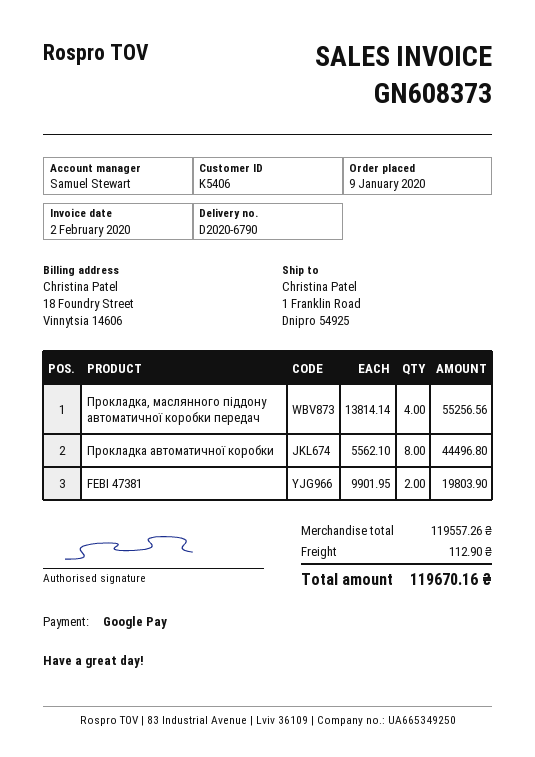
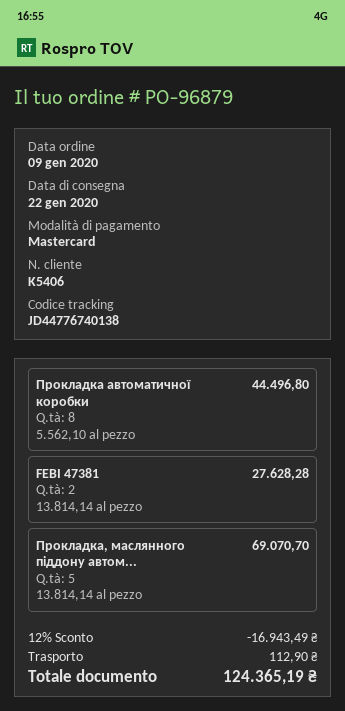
payment method: Google Pay -> Mastercard
Прокладка, маслянного піддону автоматичної коробки передач: 4 x 13814.14 = 55256.56 -> 5 x 13814.14 = 69070.70
FEBI 47381: 2 x 9901.95 = 19803.90 -> 2 x 13814.14 = 27628.28
discount: none -> 12% = 16943.49
total: 119670.16 -> 124365.19

